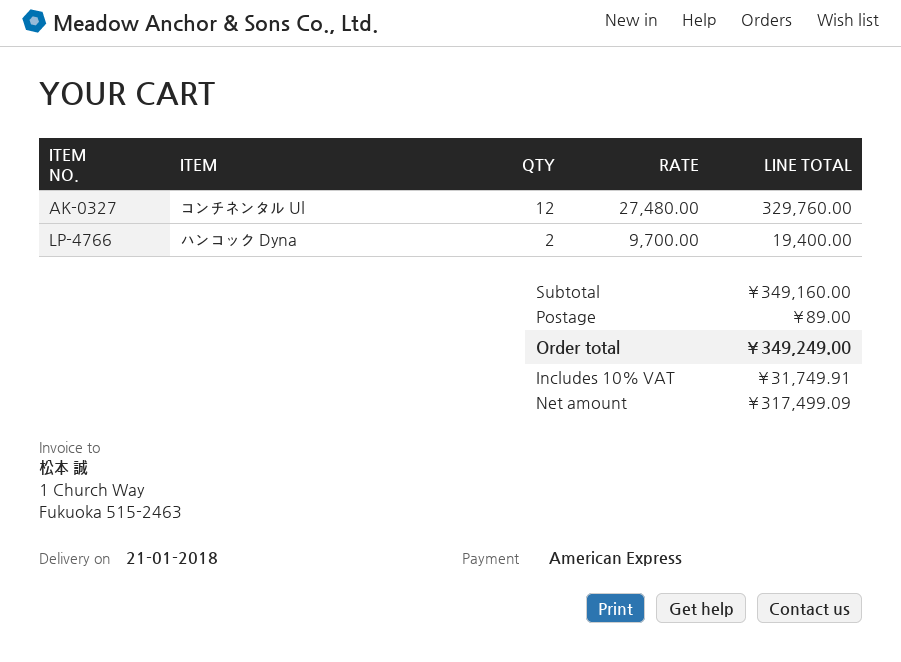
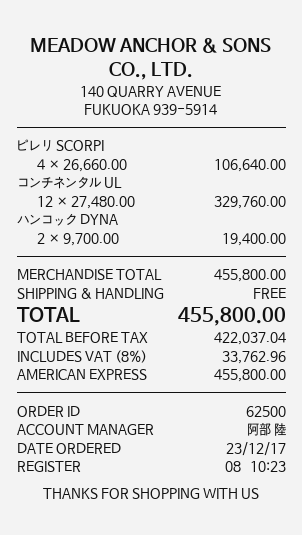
ピレリ SCORPI: none -> 4 x 26660.00 = 106640.00
subtotal: 349160.00 -> 455800.00
shipping: 89.00 -> 0.00
net: 317499.09 -> 422037.04
tax: 10% = 31749.91 -> 8% = 33762.96
total: 349249.00 -> 455800.00

